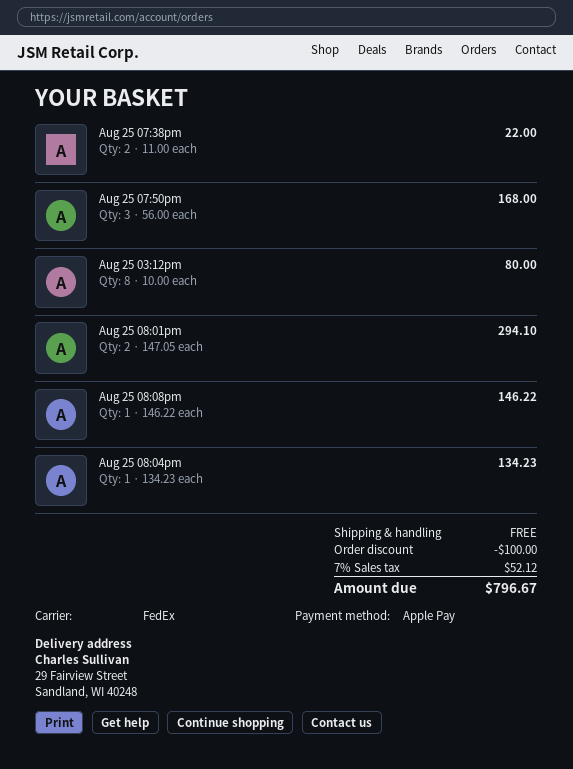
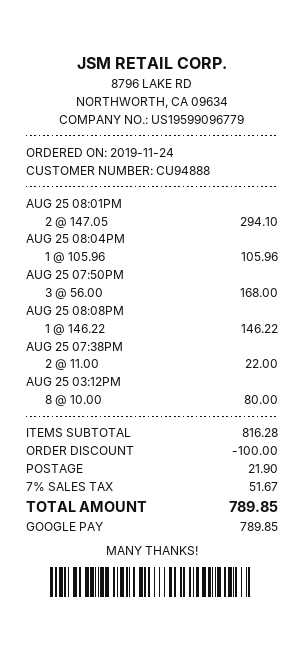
payment method: Apple Pay -> Google Pay
Aug 25 08:04pm: 1 x 134.23 = 134.23 -> 1 x 105.96 = 105.96
shipping: 0.00 -> 21.90
tax: 7% = 52.12 -> 7% = 51.67
total: 796.67 -> 789.85

